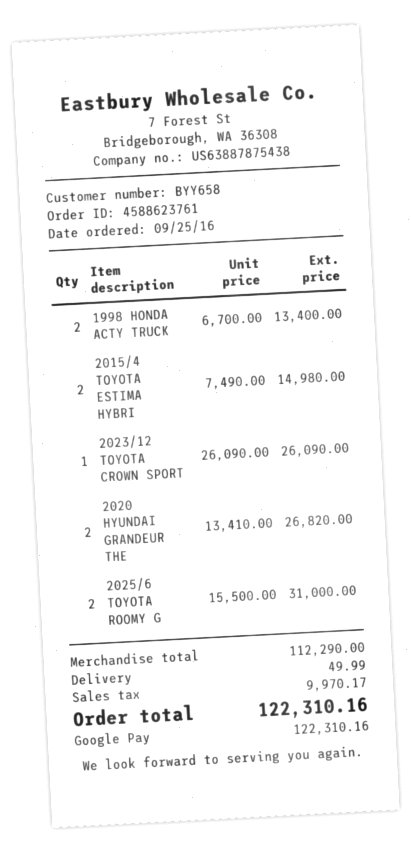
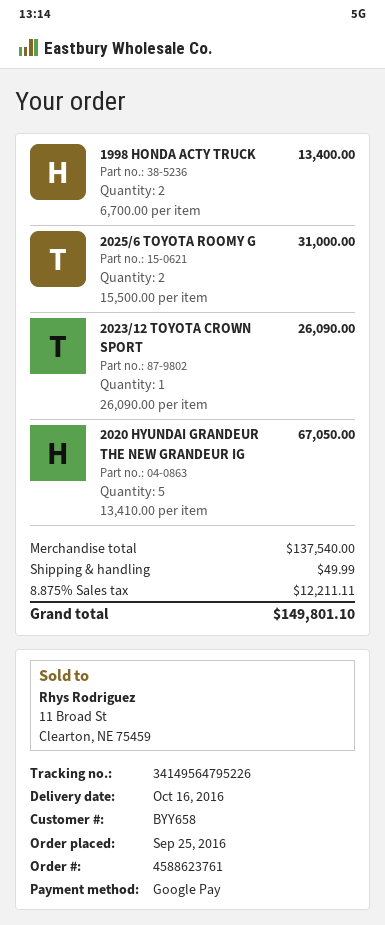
2015/4 TOYOTA ESTIMA HYBRI: 2 x 7490.00 = 14980.00 -> none
2020 HYUNDAI GRANDEUR THE: 2 x 13410.00 = 26820.00 -> 5 x 13410.00 = 67050.00
subtotal: 112290.00 -> 137540.00
tax: 9970.17 -> 12211.11
total: 122310.16 -> 149801.10

